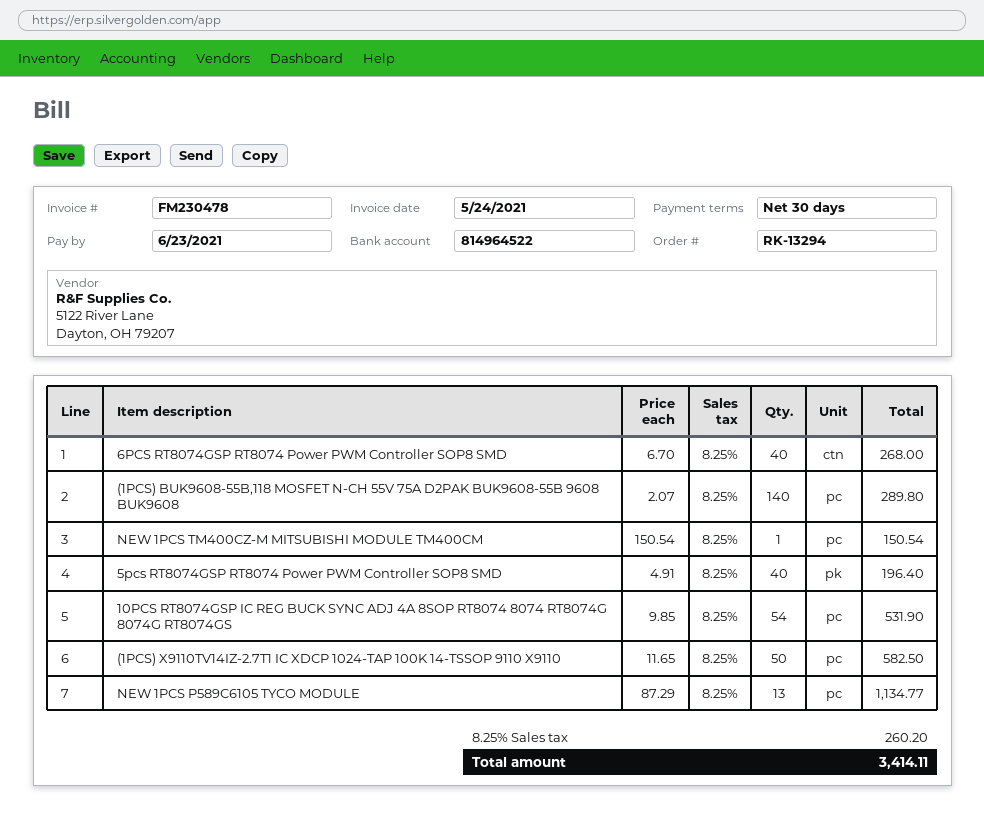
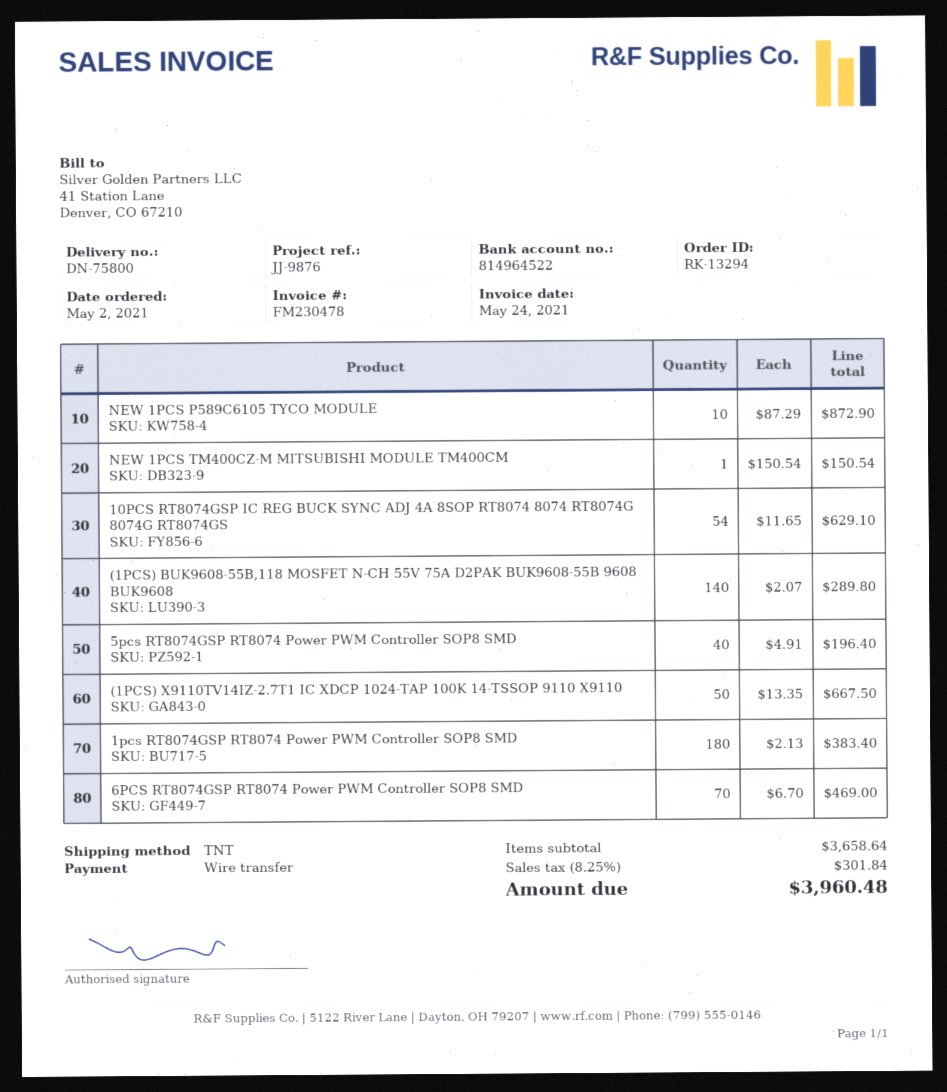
6PCS RT8074GSP RT8074 Power PWM Controller SOP8 SMD: 40 x 6.70 = 268.00 -> 70 x 6.70 = 469.00
10PCS RT8074GSP IC REG BUCK SYNC ADJ 4A 8SOP RT8074 8074 RT8074G 8074G RT8074GS: 54 x 9.85 = 531.90 -> 54 x 11.65 = 629.10
(1PCS) X9110TV14IZ-2.7T1 IC XDCP 1024-TAP 100K 14-TSSOP 9110 X9110: 50 x 11.65 = 582.50 -> 50 x 13.35 = 667.50
NEW 1PCS P589C6105 TYCO MODULE: 13 x 87.29 = 1134.77 -> 10 x 87.29 = 872.90
1pcs RT8074GSP RT8074 Power PWM Controller SOP8 SMD: none -> 180 x 2.13 = 383.40
tax: 8.25% = 260.20 -> 8.25% = 301.84
total: 3414.11 -> 3960.48

